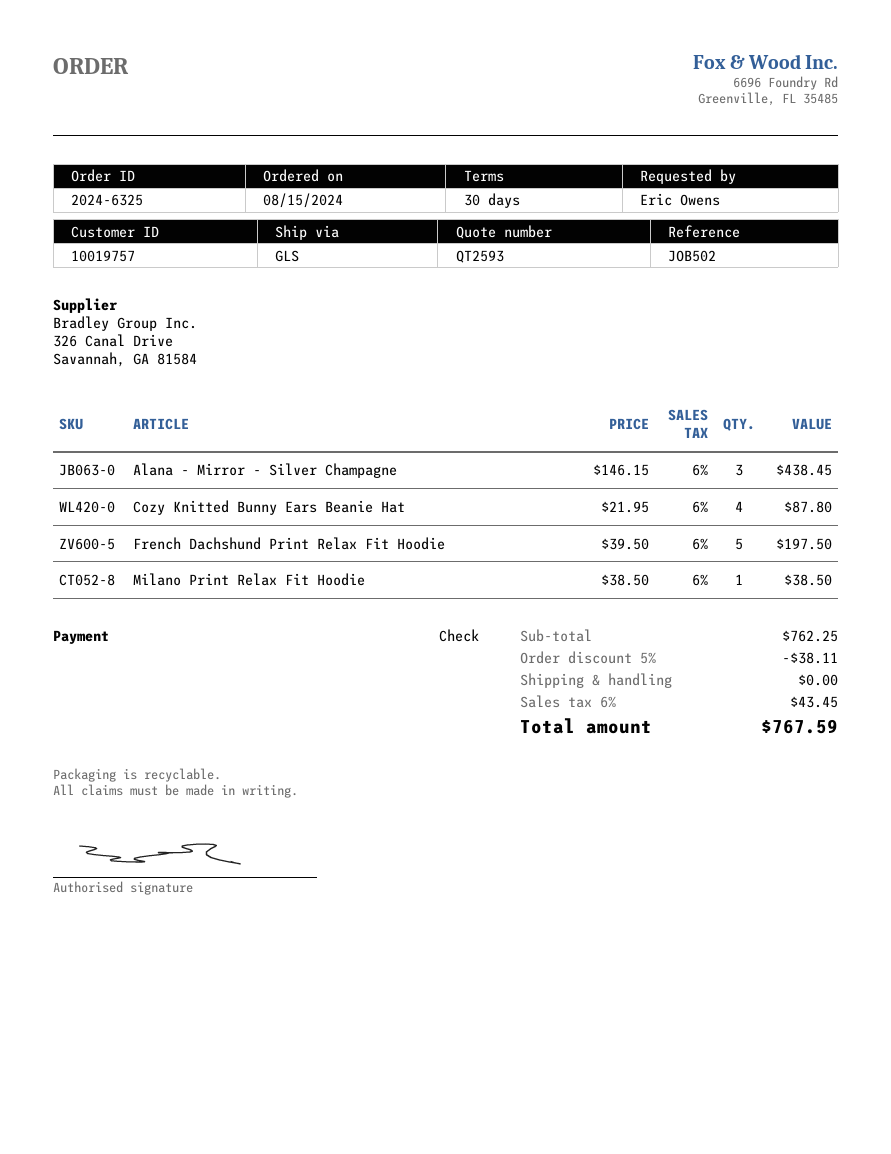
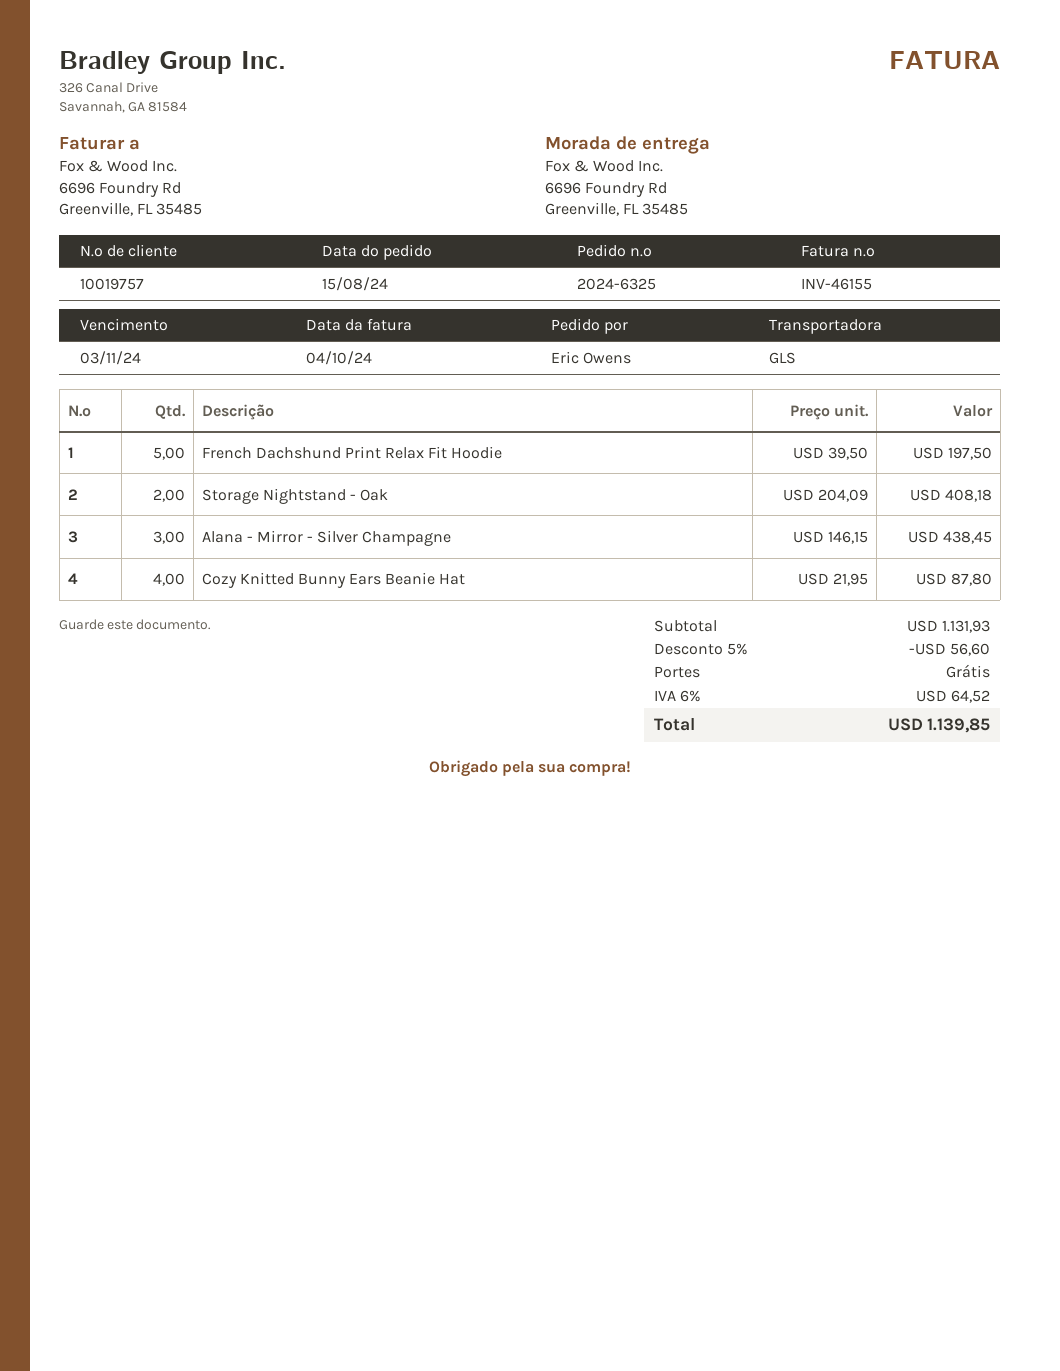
Milano Print Relax Fit Hoodie: 1 x 38.50 = 38.50 -> none
Storage Nightstand - Oak: none -> 2 x 204.09 = 408.18
subtotal: 762.25 -> 1131.93
discount: 5% = 38.11 -> 5% = 56.60
tax: 6% = 43.45 -> 6% = 64.52
total: 767.59 -> 1139.85

